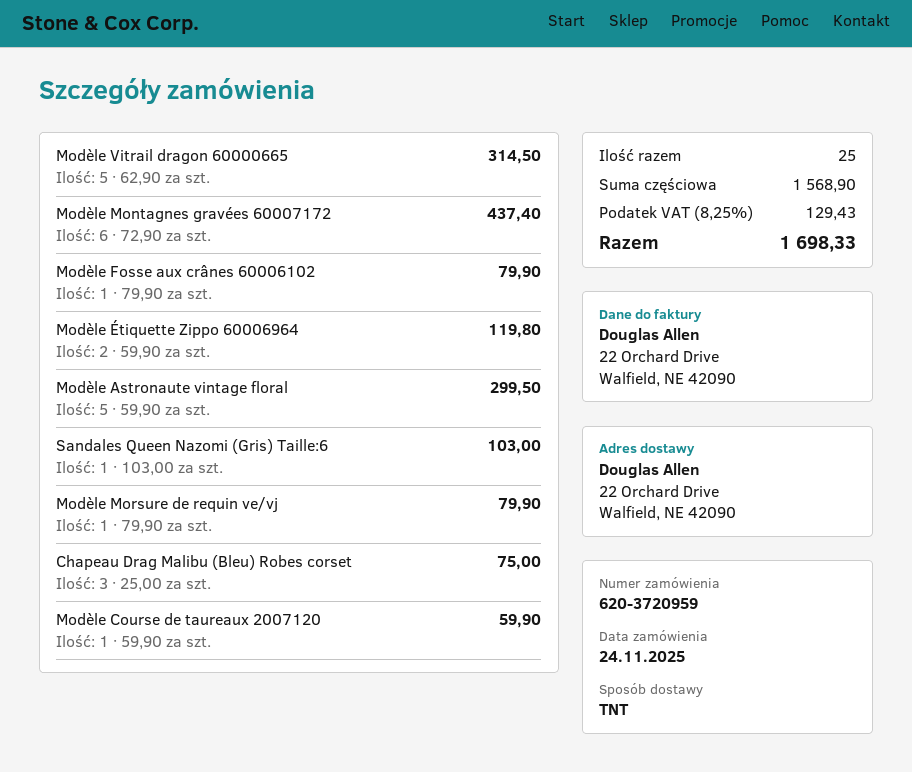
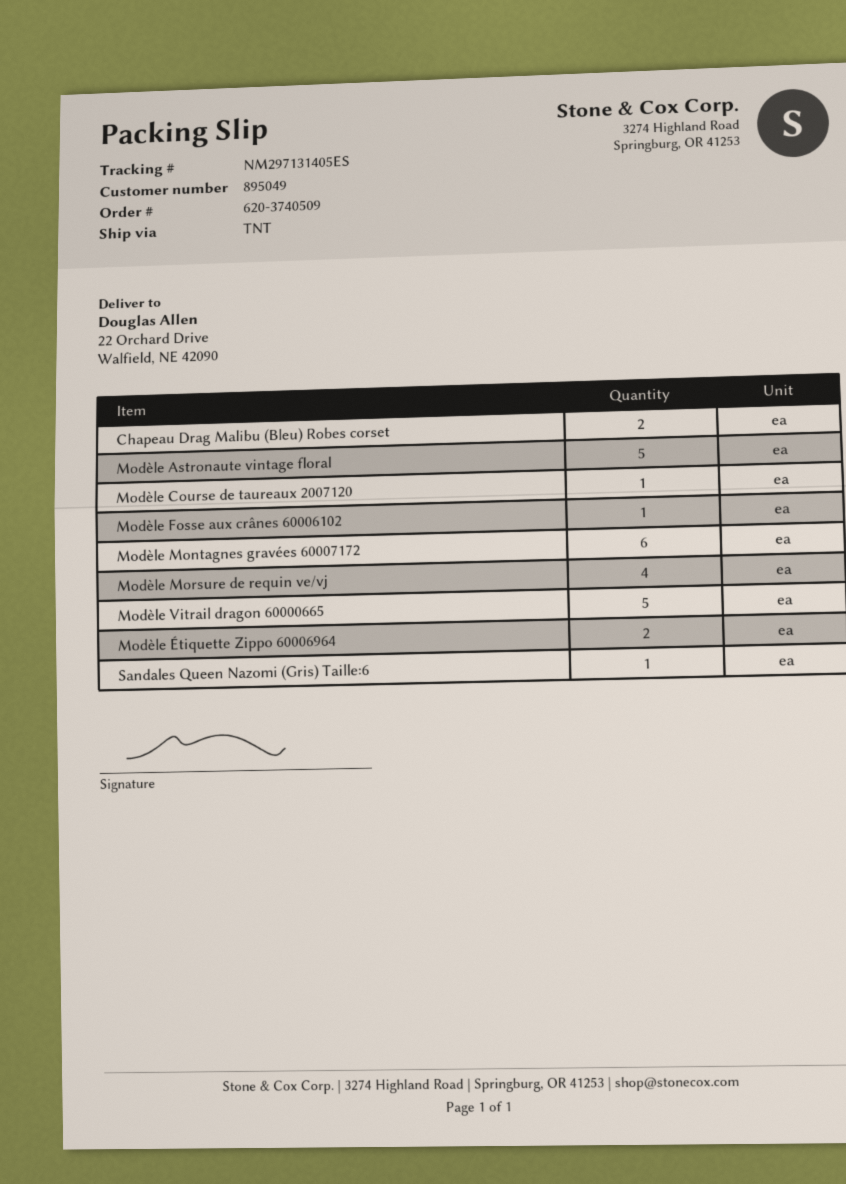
order number: 620-3720959 -> 620-3740509
Modèle Morsure de requin ve/vj: 1 -> 4
Chapeau Drag Malibu (Bleu) Robes corset: 3 -> 2

